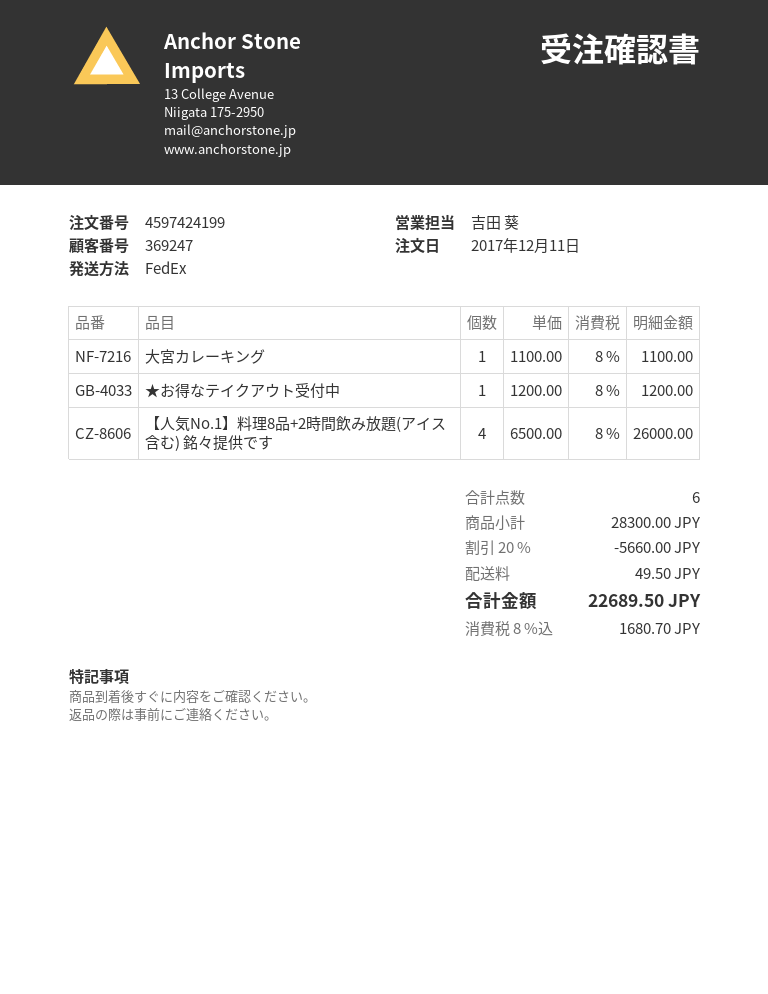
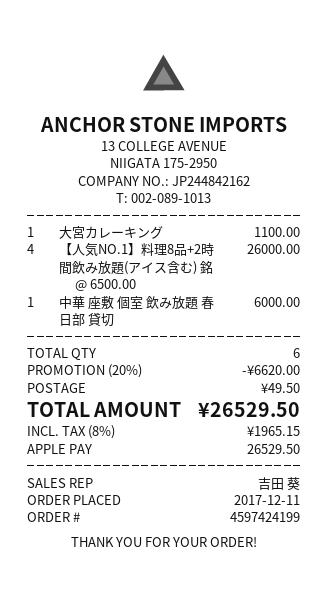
★お得なテイクアウト受付中: 1 x 1200.00 = 1200.00 -> none
中華 座敷 個室 飲み放題 春日部 貸切: none -> 1 x 6000.00 = 6000.00
discount: 20% = 5660.00 -> 20% = 6620.00
tax: 8% = 1680.70 -> 8% = 1965.15
total: 22689.50 -> 26529.50

